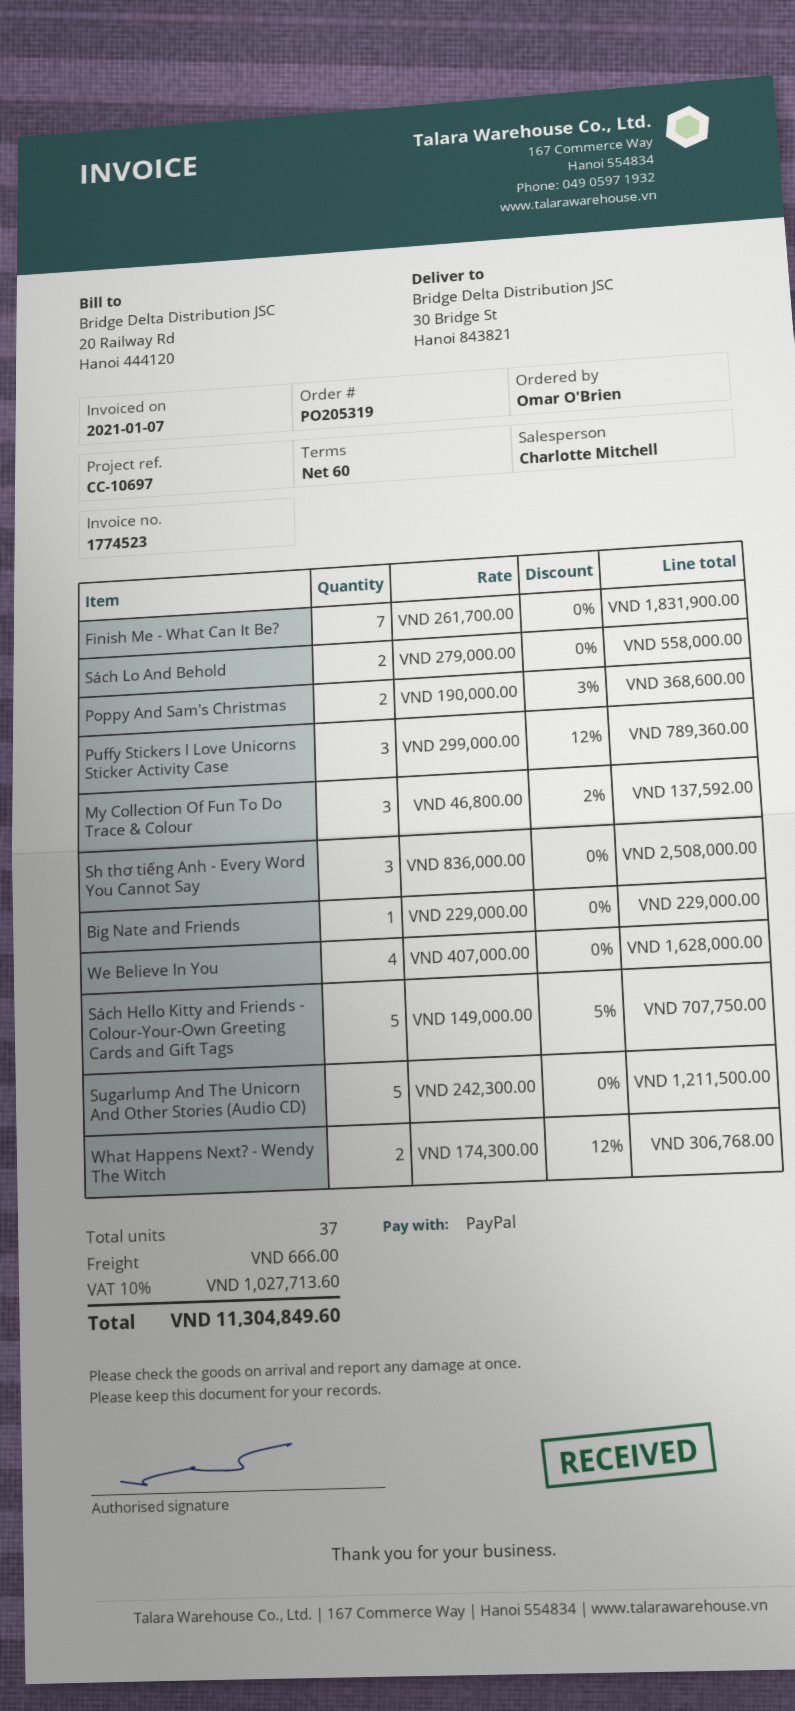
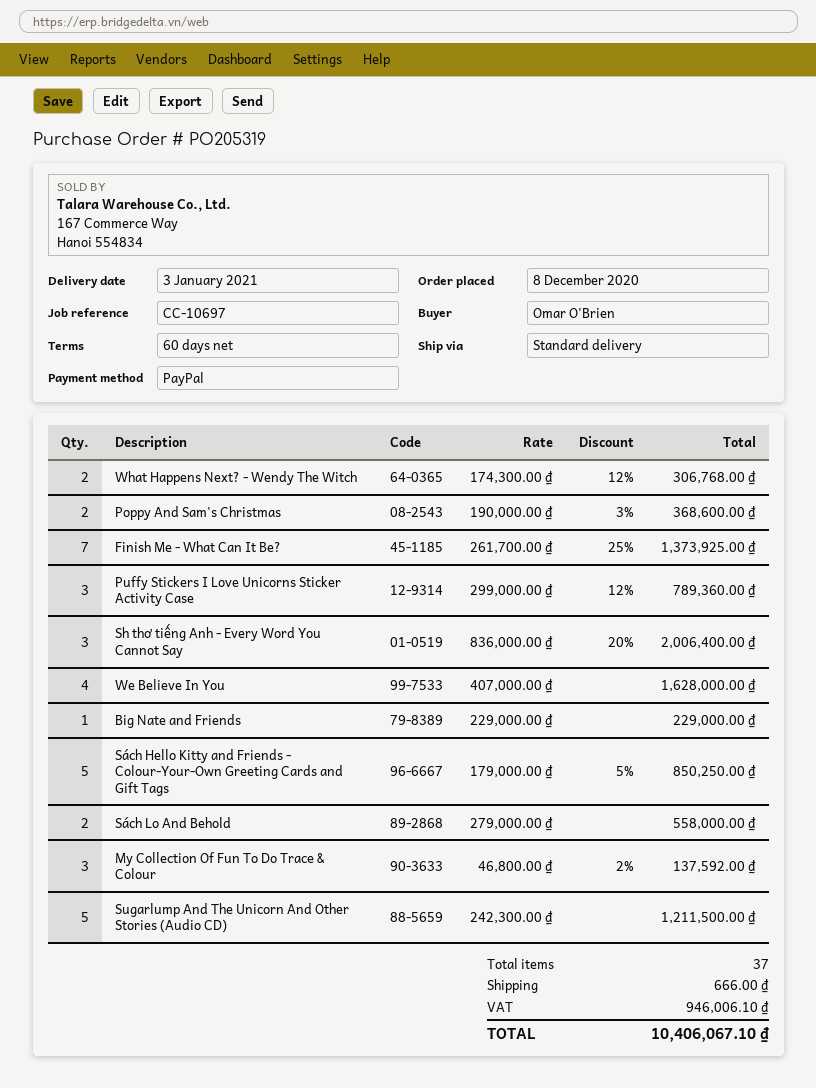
Finish Me - What Can It Be?: 7 x 261700.00 = 1831900.00 -> 7 x 261700.00 - 25% = 1373925.00
Sh thơ tiếng Anh - Every Word You Cannot Say: 3 x 836000.00 = 2508000.00 -> 3 x 836000.00 - 20% = 2006400.00
Sách Hello Kitty and Friends - Colour-Your-Own Greeting Cards and Gift Tags: 5 x 149000.00 - 5% = 707750.00 -> 5 x 179000.00 - 5% = 850250.00
tax: 1027713.60 -> 946006.10
total: 11304849.60 -> 10406067.10

